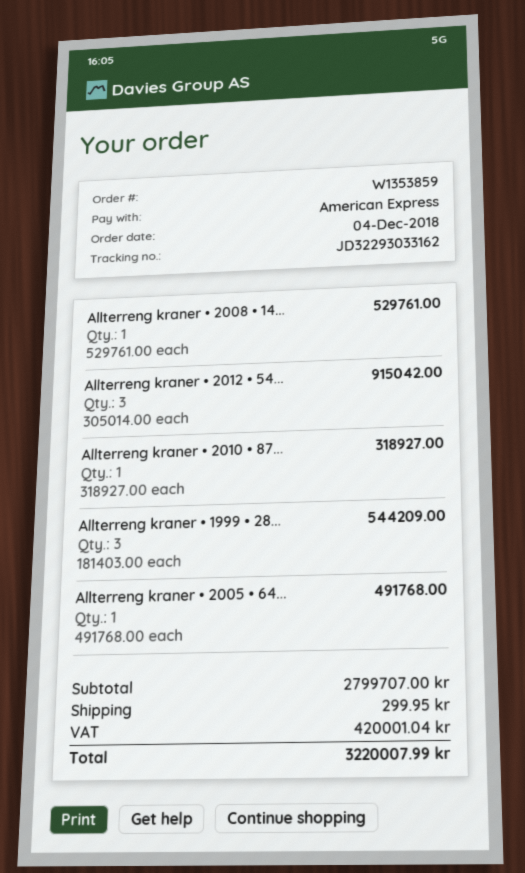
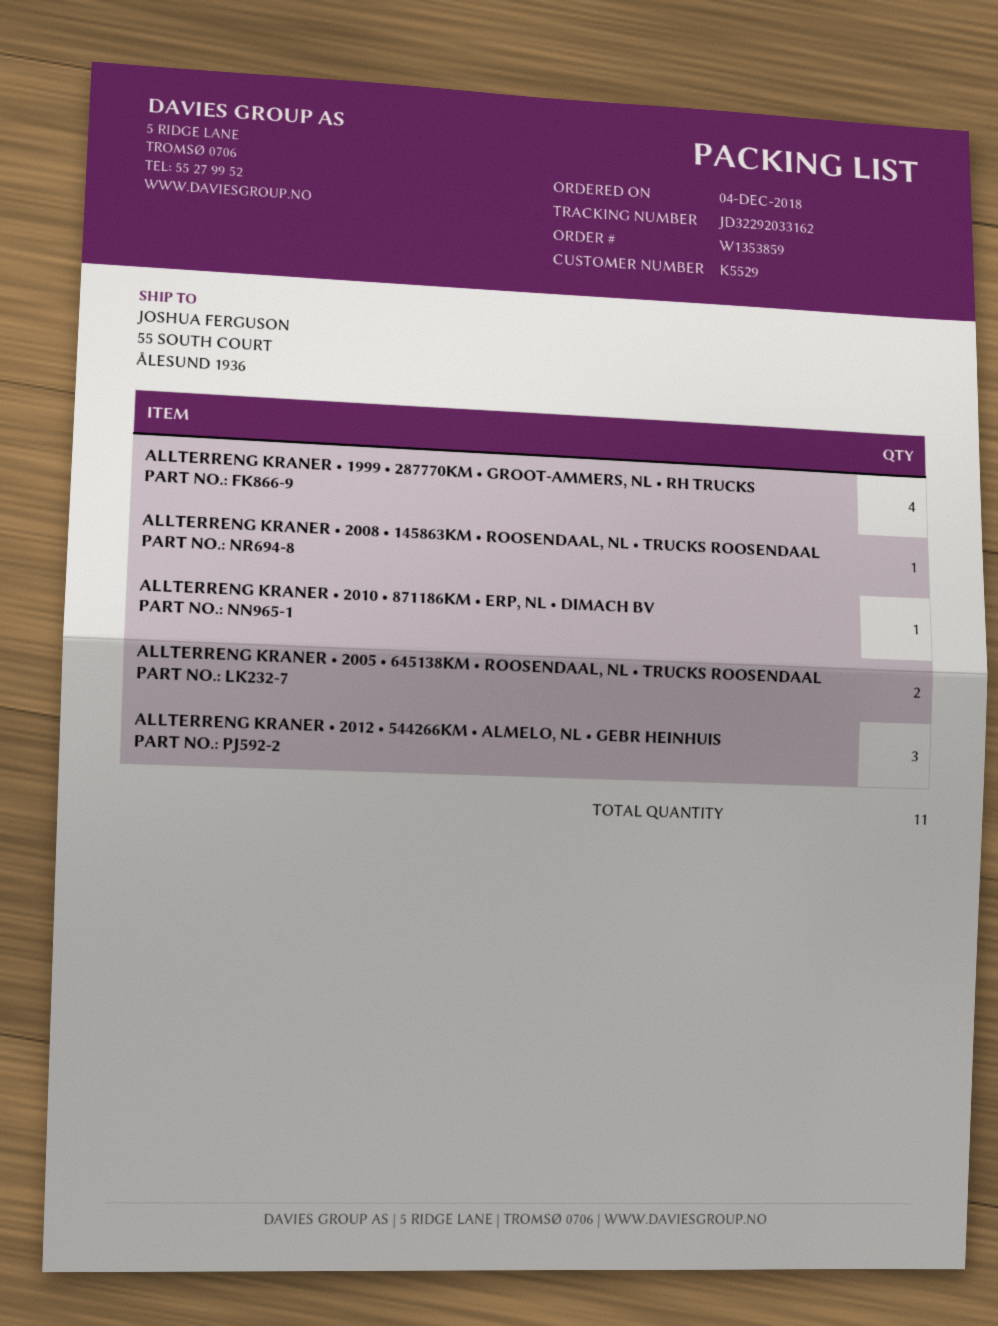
tracking number: JD32293033162 -> JD32292033162
Allterreng kraner • 1999 • 28...: 3 -> 4
Allterreng kraner • 2005 • 64...: 1 -> 2

